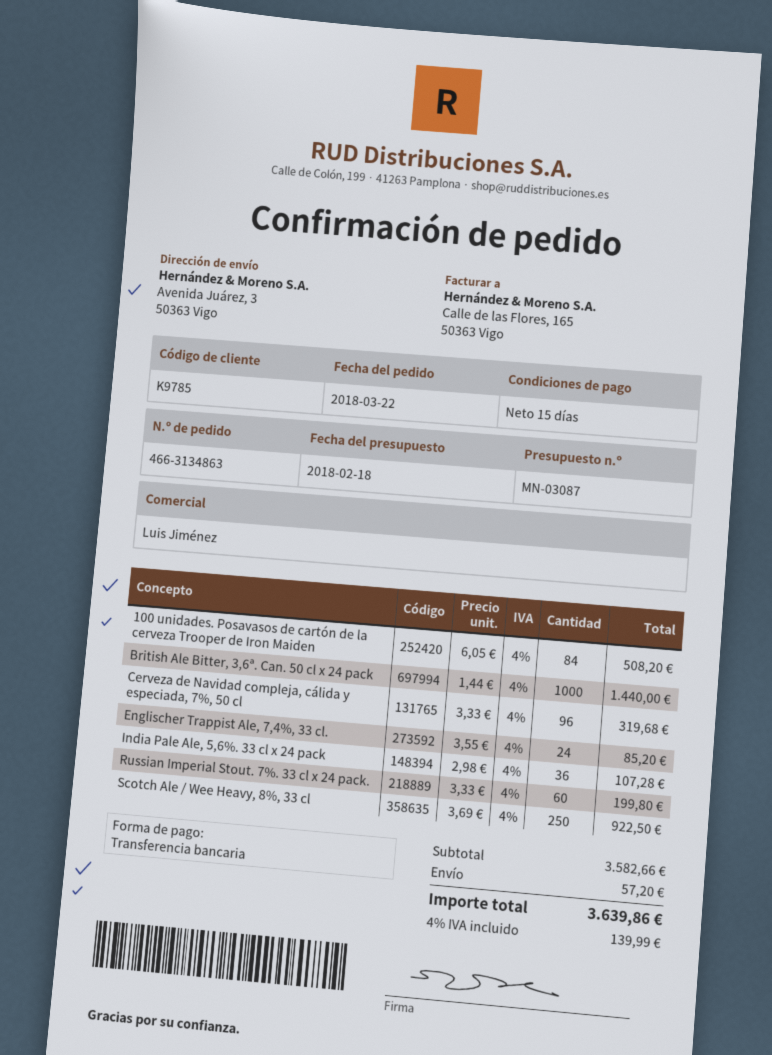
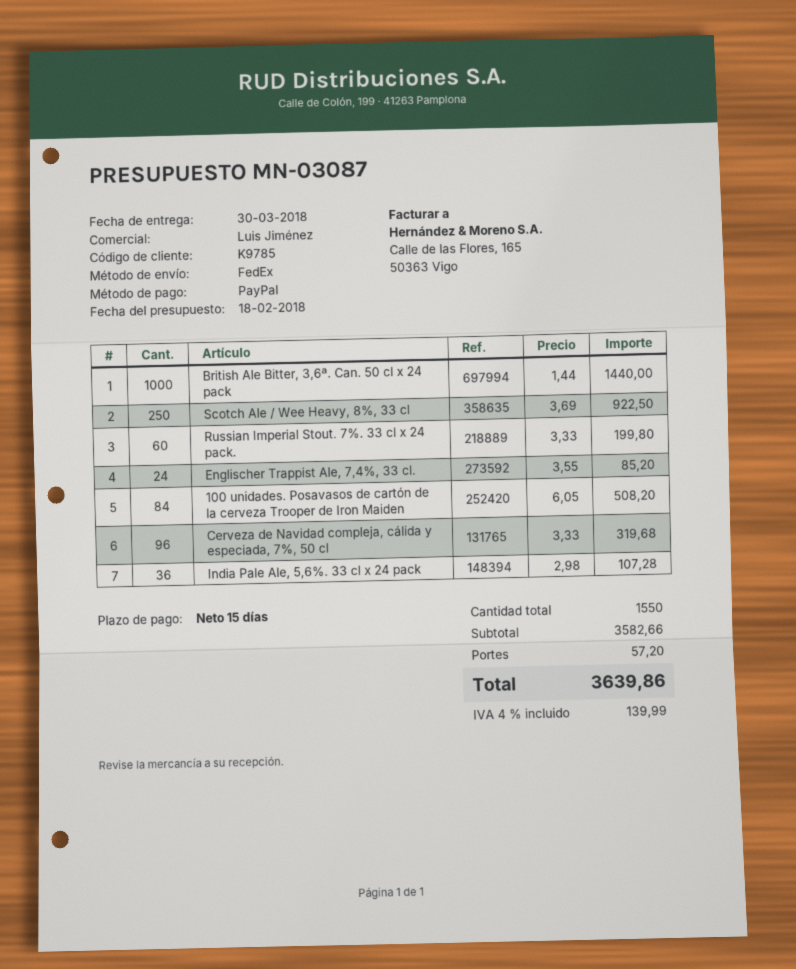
payment method: bank transfer -> PayPal

